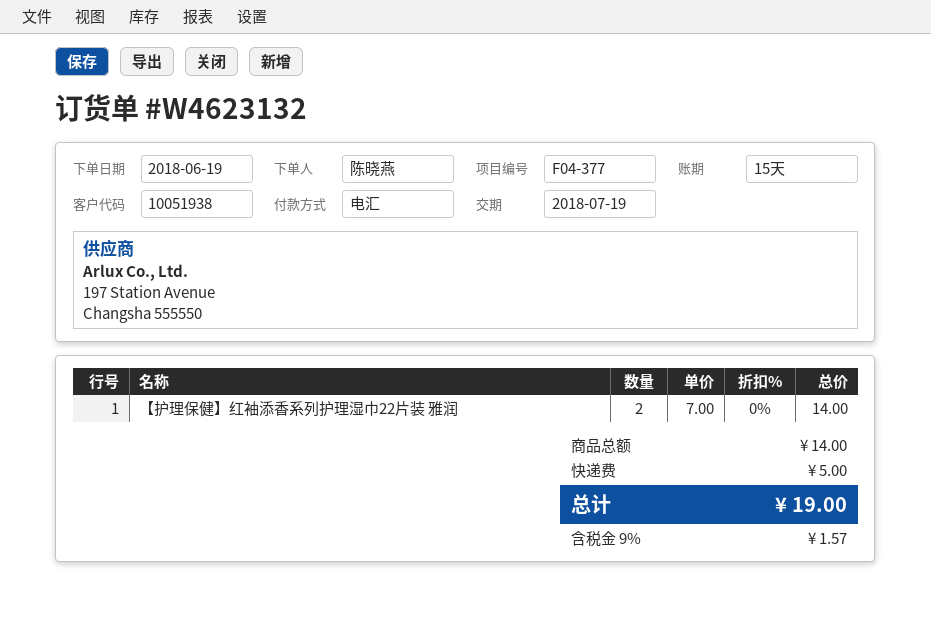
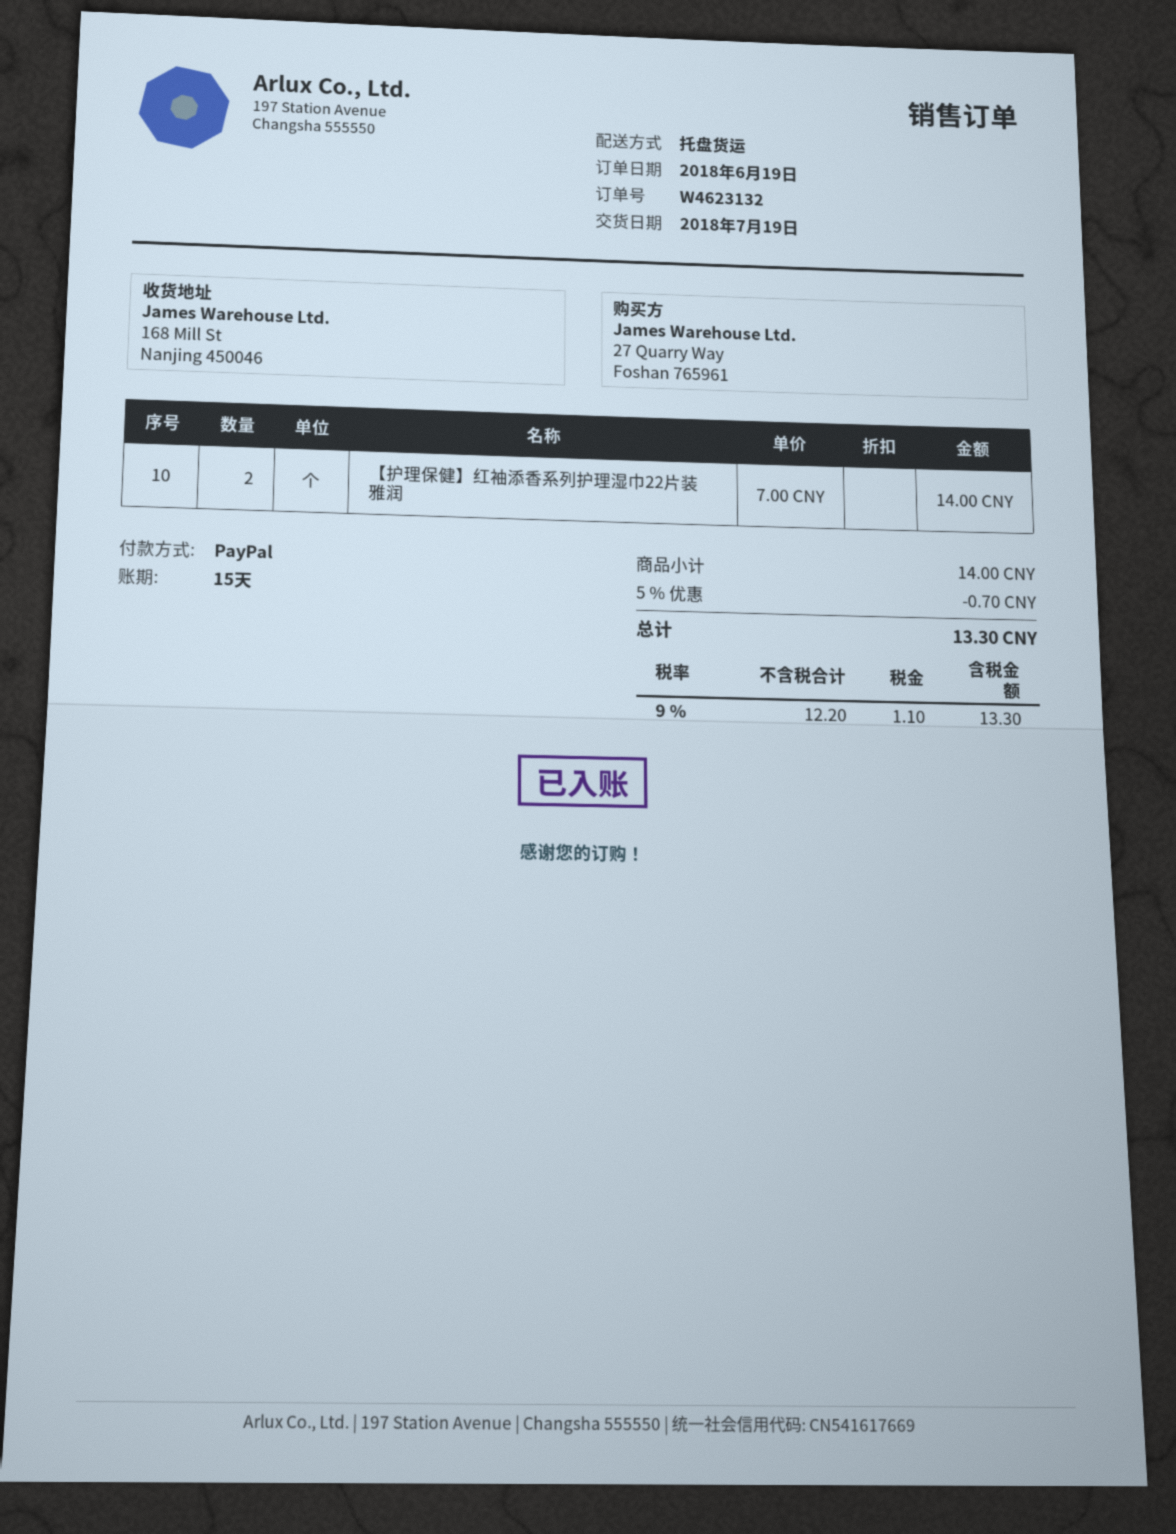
payment method: bank transfer -> PayPal
discount: none -> 5% = 0.70
shipping: 5.00 -> none
tax: 9% = 1.57 -> 9% = 1.10
total: 19.00 -> 13.30

